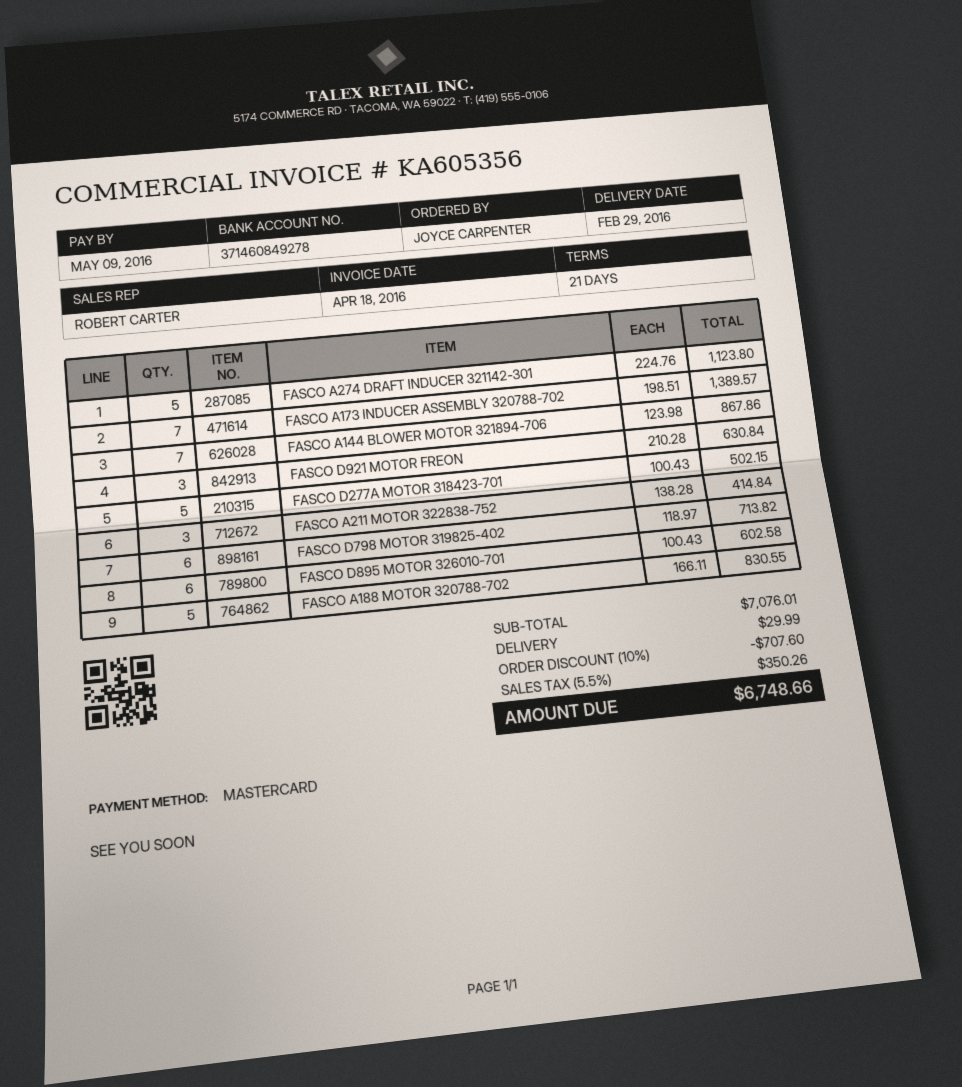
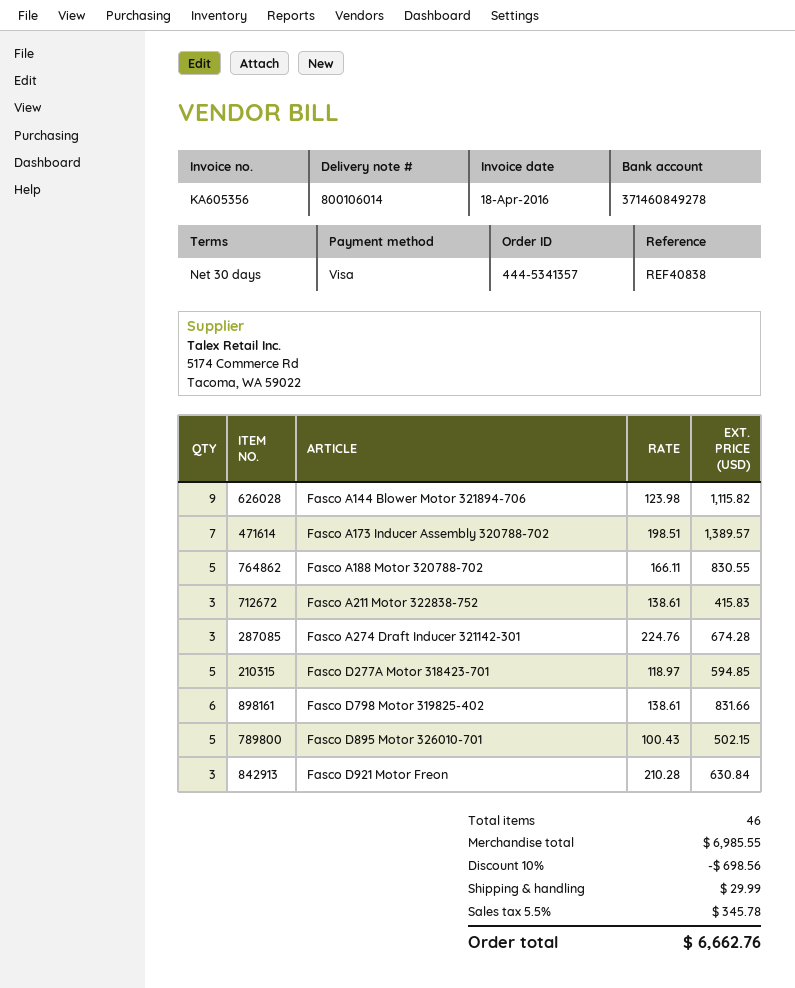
payment terms: 21 days -> 30 days
payment method: Mastercard -> Visa
FASCO A274 DRAFT INDUCER 321142-301: 5 x 224.76 = 1123.80 -> 3 x 224.76 = 674.28
FASCO A144 BLOWER MOTOR 321894-706: 7 x 123.98 = 867.86 -> 9 x 123.98 = 1115.82
FASCO D277A MOTOR 318423-701: 5 x 100.43 = 502.15 -> 5 x 118.97 = 594.85
FASCO A211 MOTOR 322838-752: 3 x 138.28 = 414.84 -> 3 x 138.61 = 415.83
FASCO D798 MOTOR 319825-402: 6 x 118.97 = 713.82 -> 6 x 138.61 = 831.66
FASCO D895 MOTOR 326010-701: 6 x 100.43 = 602.58 -> 5 x 100.43 = 502.15
subtotal: 7076.01 -> 6985.55
discount: 10% = 707.60 -> 10% = 698.56
tax: 5.5% = 350.26 -> 5.5% = 345.78
total: 6748.66 -> 6662.76

